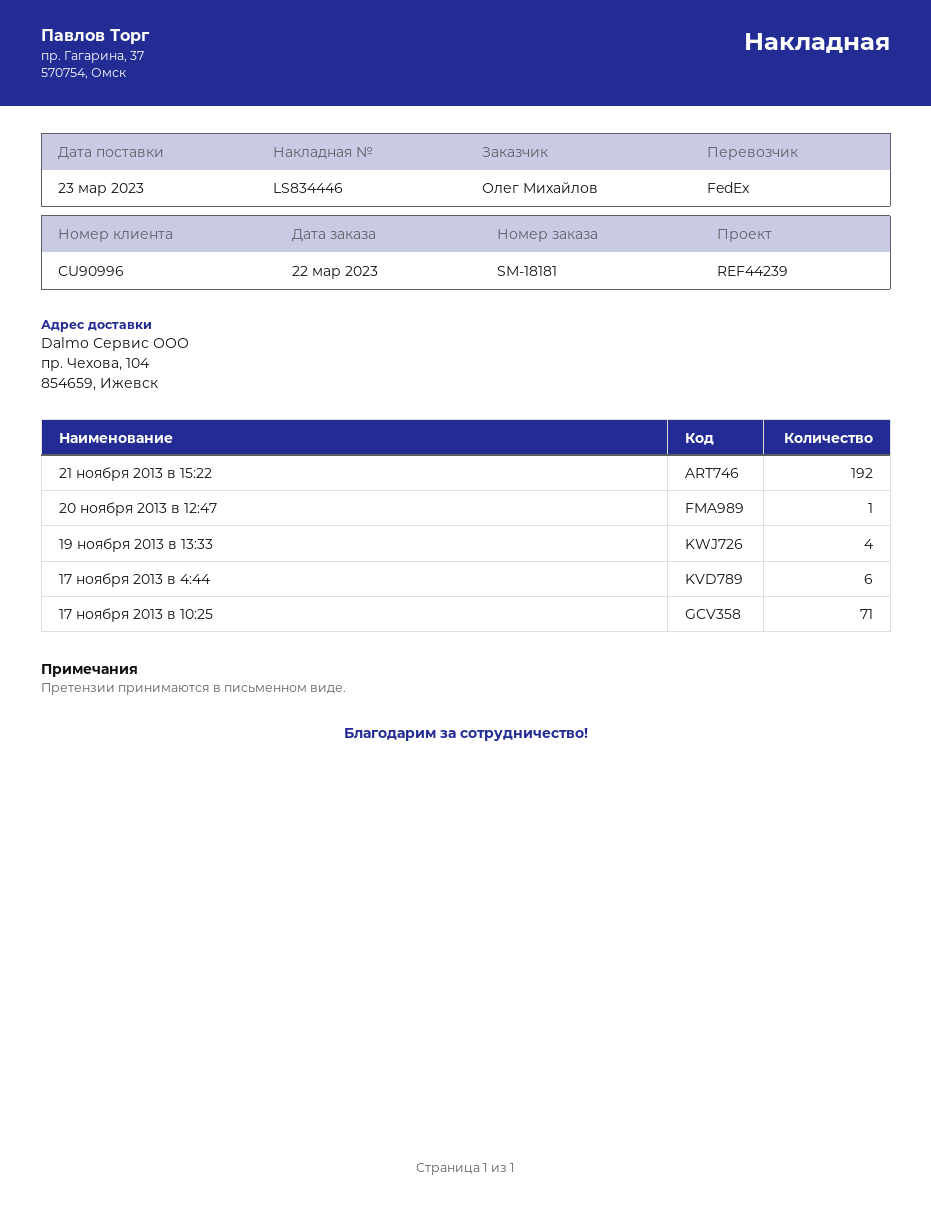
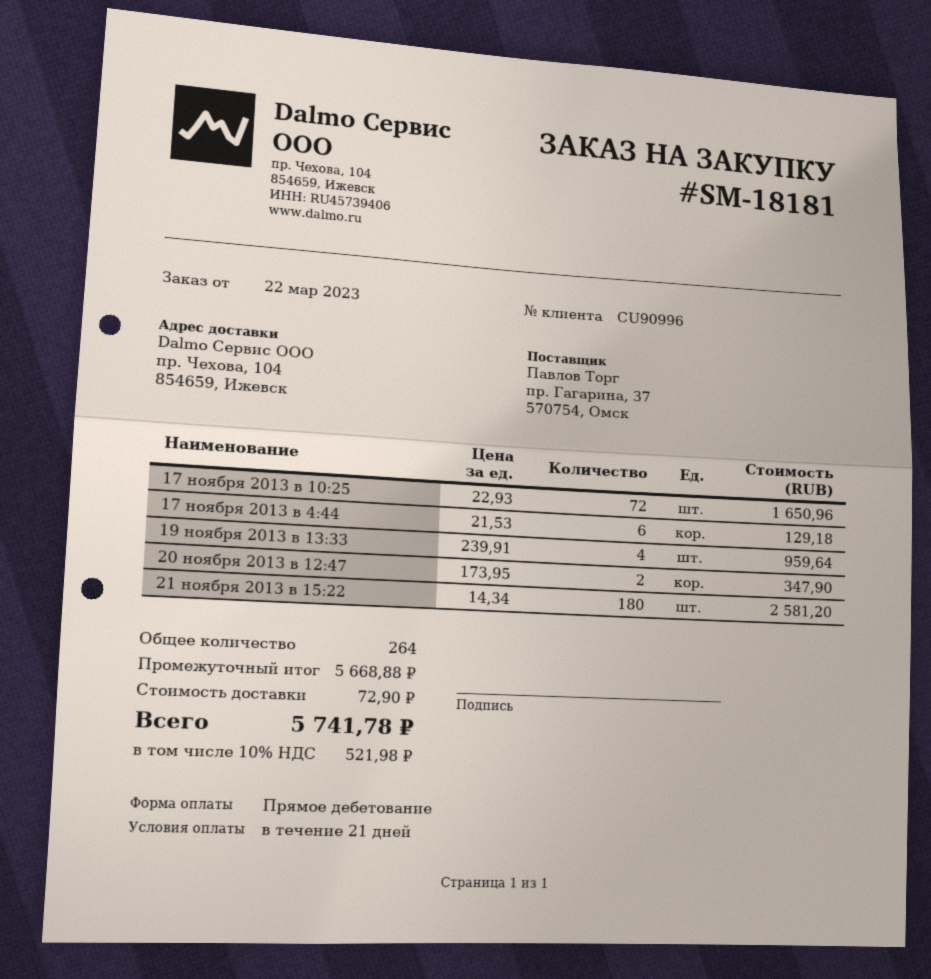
21 ноября 2013 в 15:22: 192 -> 180
20 ноября 2013 в 12:47: 1 -> 2
17 ноября 2013 в 10:25: 71 -> 72

